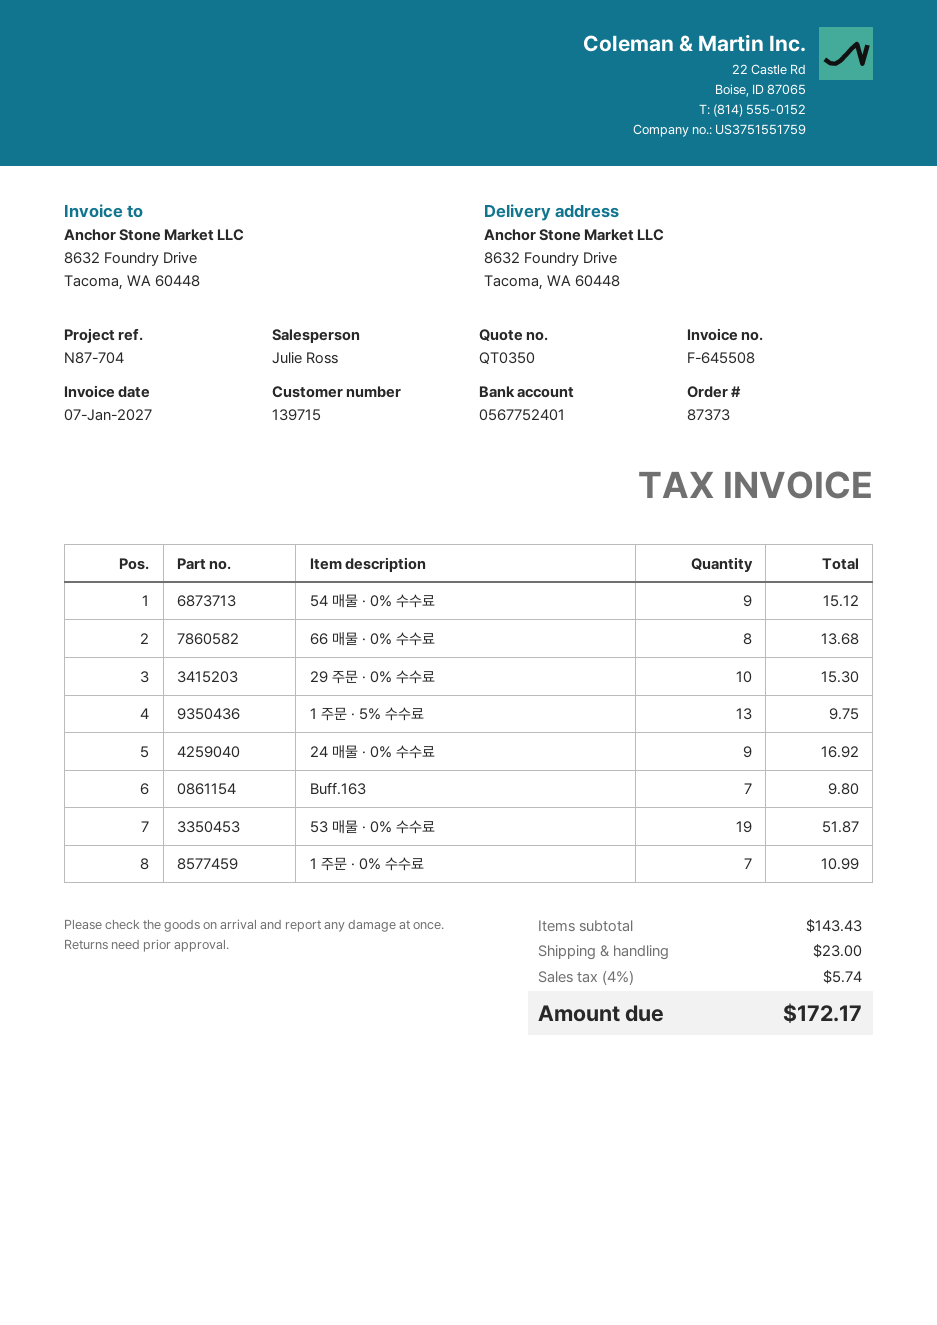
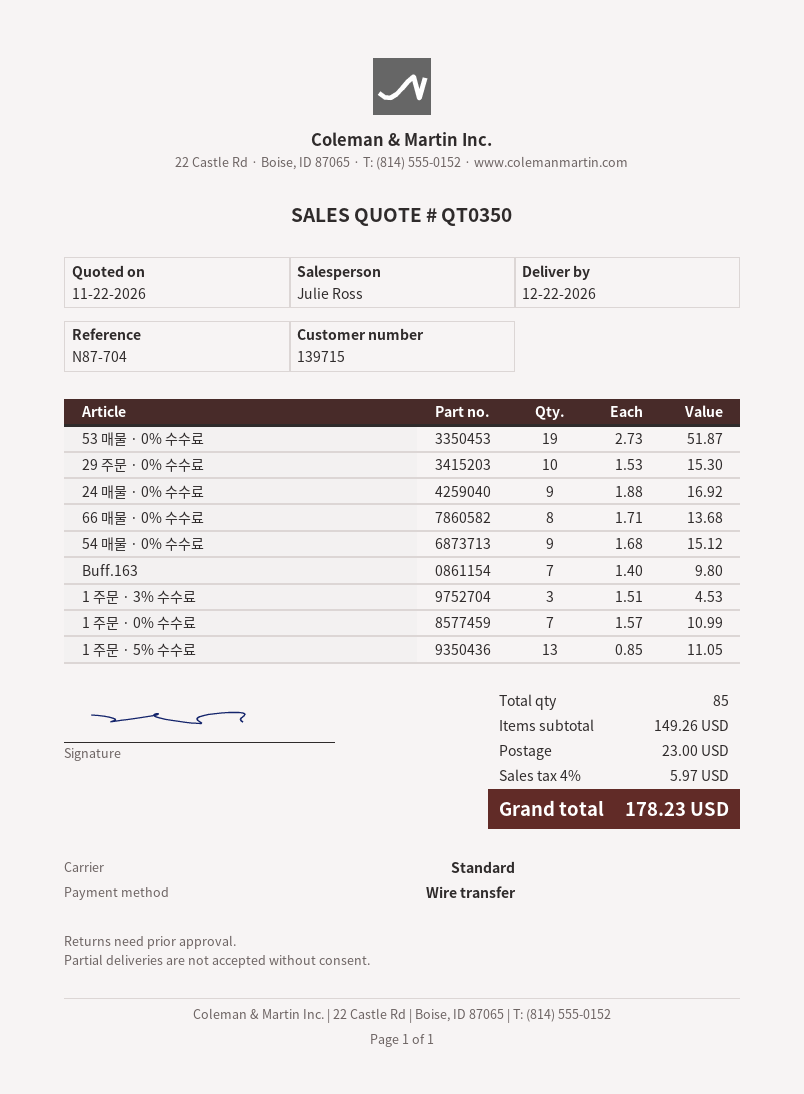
1 주문 · 5% 수수료: 13 for 9.75 -> 13 for 11.05
1 주문 · 3% 수수료: none -> 3 for 4.53
subtotal: 143.43 -> 149.26
tax: 4% = 5.74 -> 4% = 5.97
total: 172.17 -> 178.23

